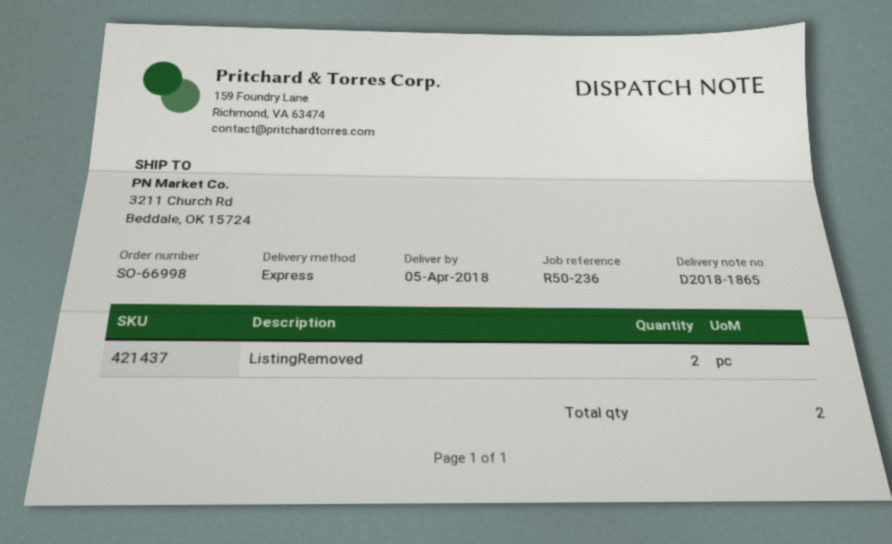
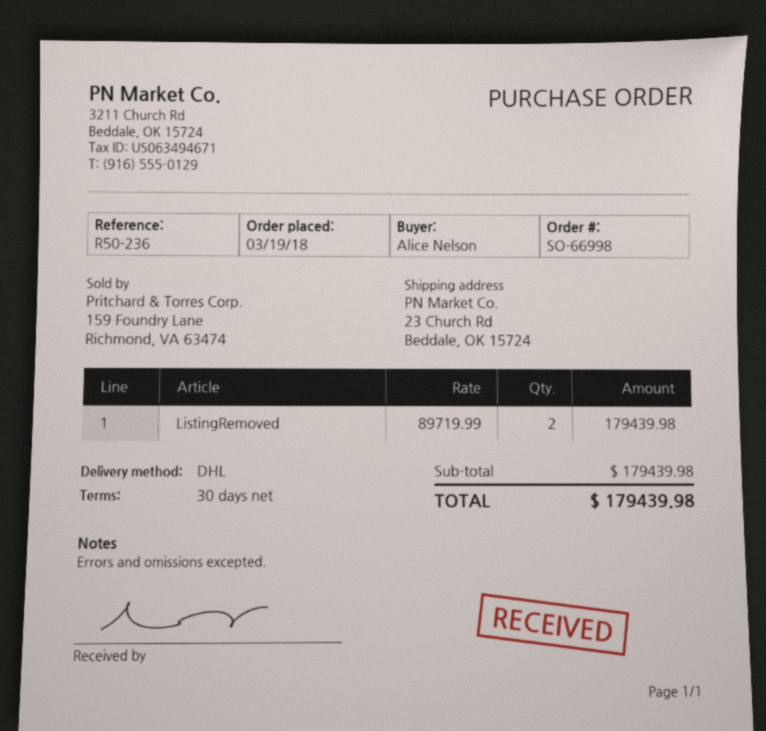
shipping method: express -> DHL
ship to: 3211 Church Rd, Beddale, OK 15724 -> 23 Church Rd, Beddale, OK 15724

